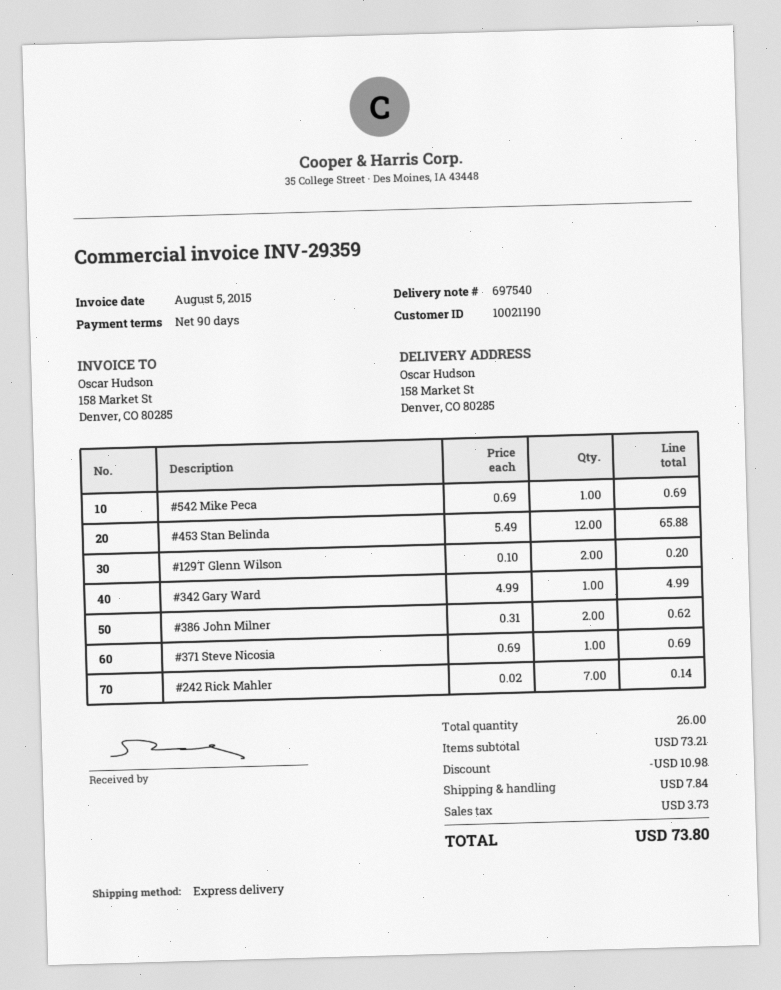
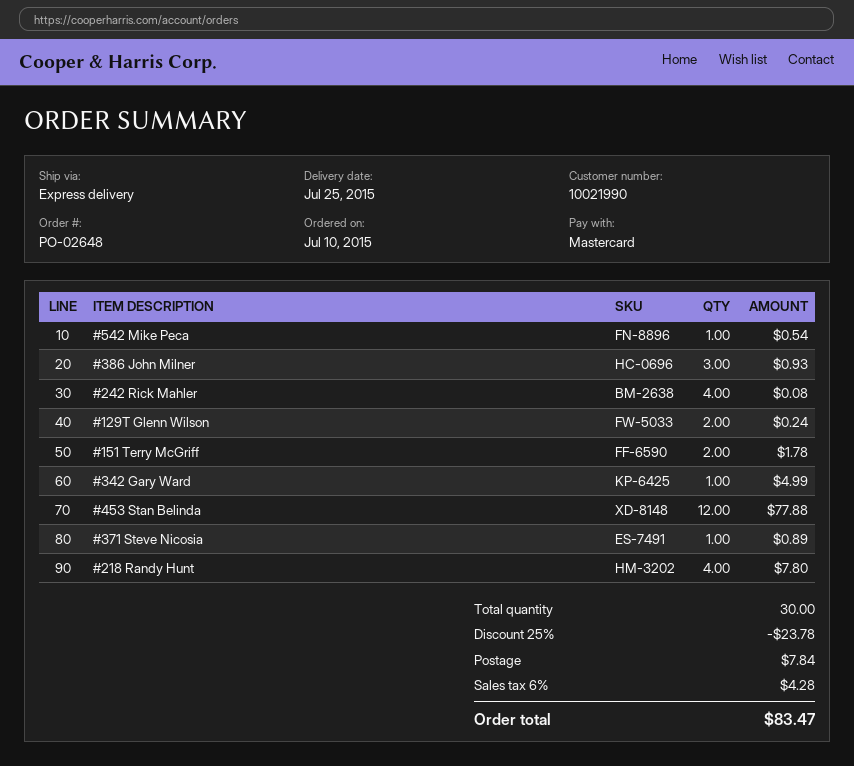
customer number: 10021190 -> 10021990
#542 Mike Peca: 1 for 0.69 -> 1 for 0.54
#453 Stan Belinda: 12 for 65.88 -> 12 for 77.88
#129T Glenn Wilson: 2 for 0.20 -> 2 for 0.24
#386 John Milner: 2 for 0.62 -> 3 for 0.93
#371 Steve Nicosia: 1 for 0.69 -> 1 for 0.89
#242 Rick Mahler: 7 for 0.14 -> 4 for 0.08
#151 Terry McGriff: none -> 2 for 1.78
#218 Randy Hunt: none -> 4 for 7.80
total quantity: 26 -> 30
discount: 10.98 -> 23.78
tax: 3.73 -> 4.28
total: 73.80 -> 83.47

